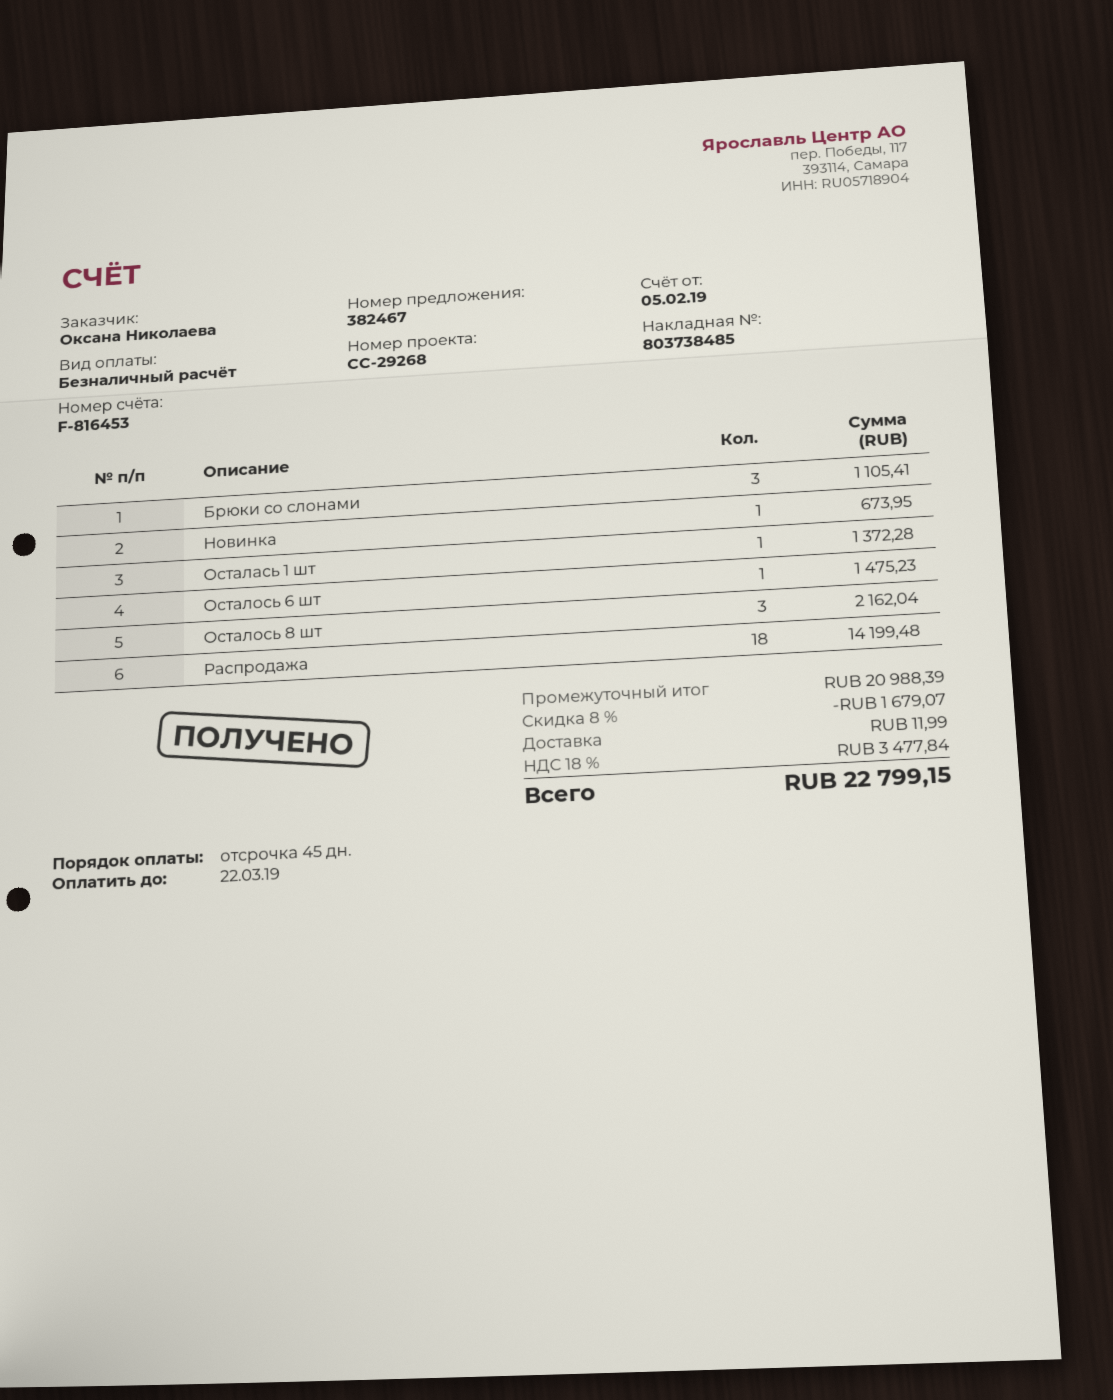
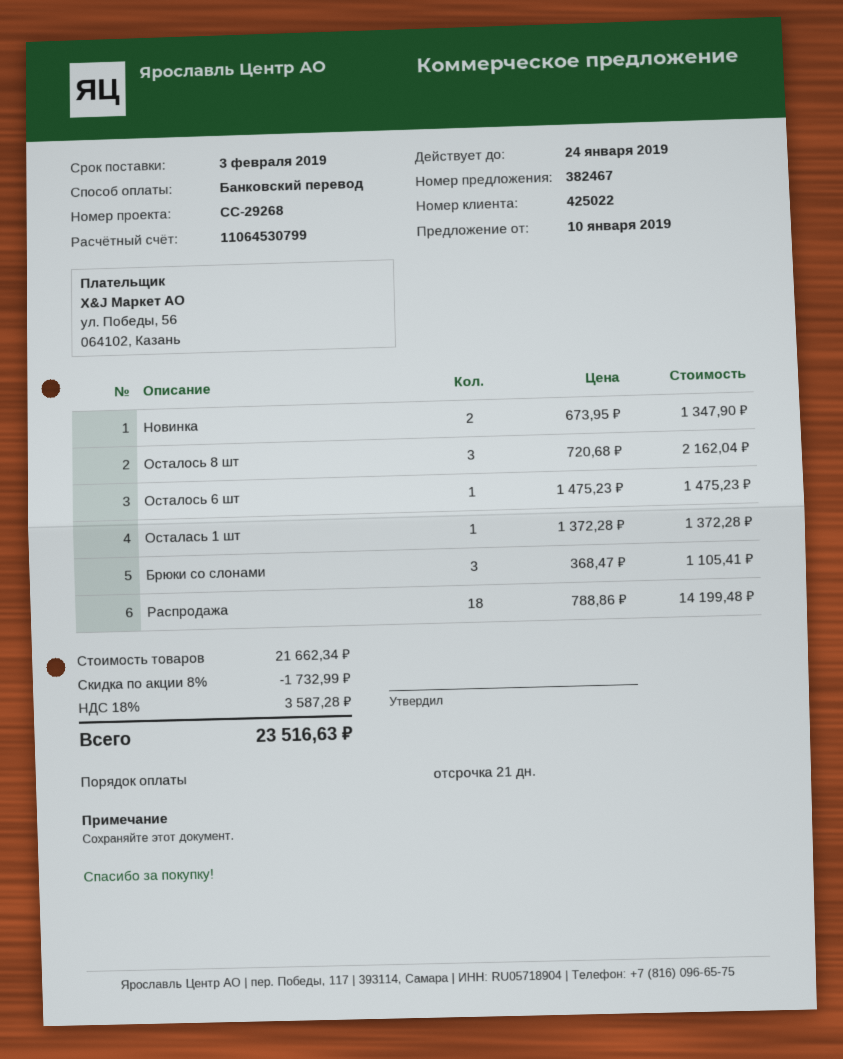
payment terms: 45 days -> 21 days
Новинка: 1 for 673.95 -> 2 for 1347.90
subtotal: 20988.39 -> 21662.34
discount: 8% = 1679.07 -> 8% = 1732.99
shipping: 11.99 -> none
tax: 18% = 3477.84 -> 18% = 3587.28
total: 22799.15 -> 23516.63

